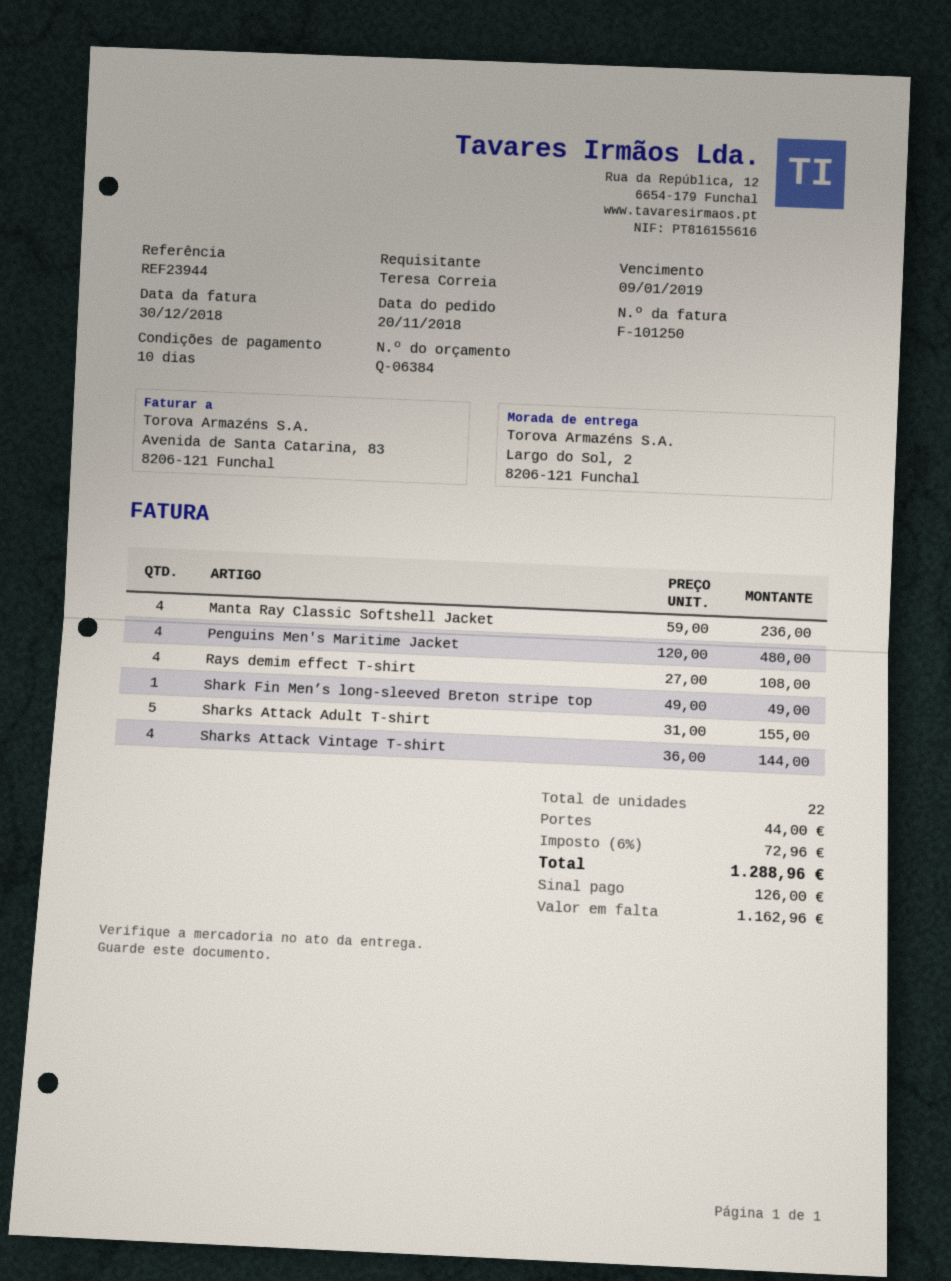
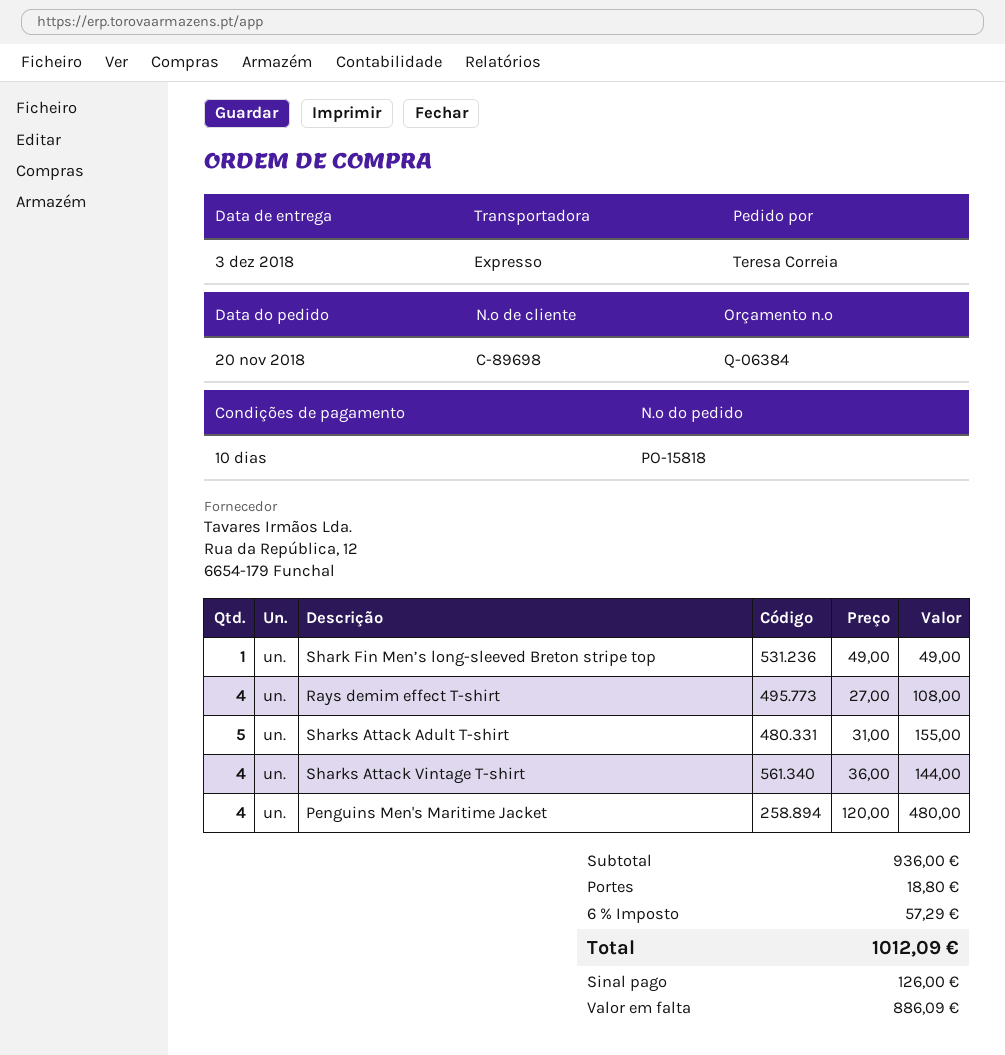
Manta Ray Classic Softshell Jacket: 4 x 59.00 = 236.00 -> none
shipping: 44.00 -> 18.80
tax: 6% = 72.96 -> 6% = 57.29
total: 1288.96 -> 1012.09
balance: 1162.96 -> 886.09

